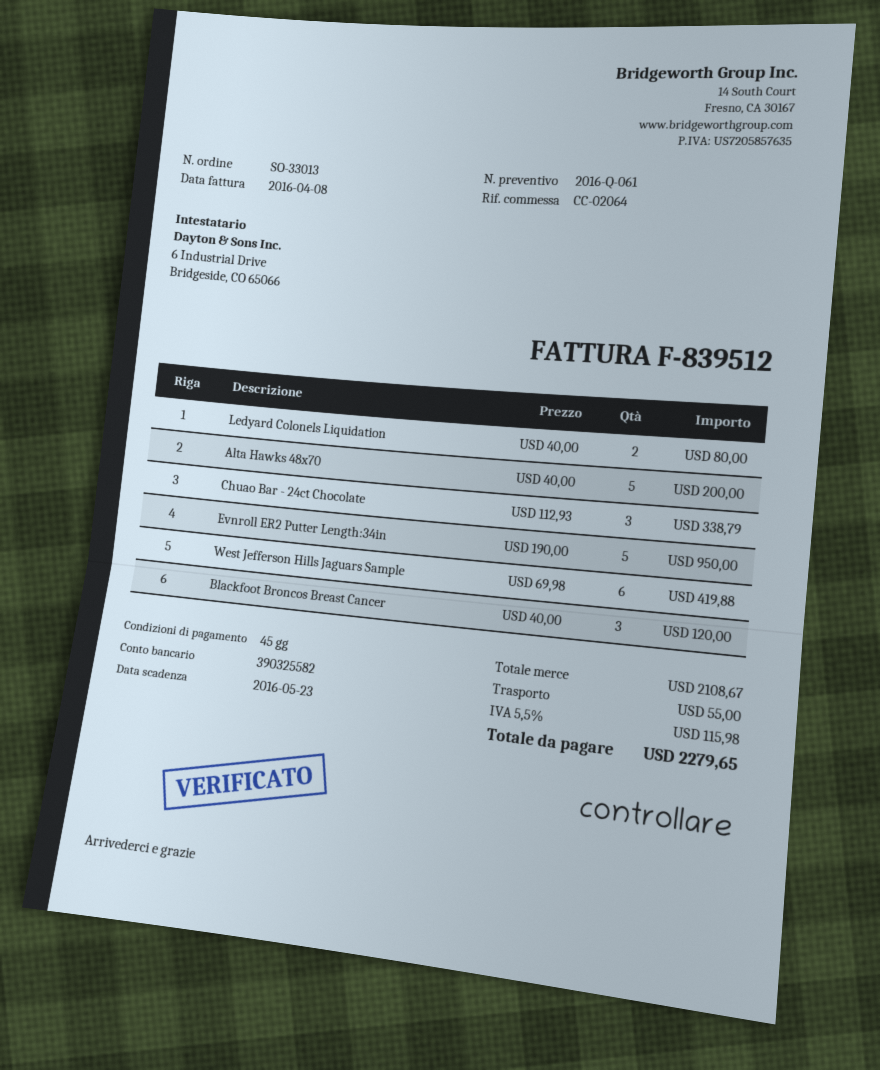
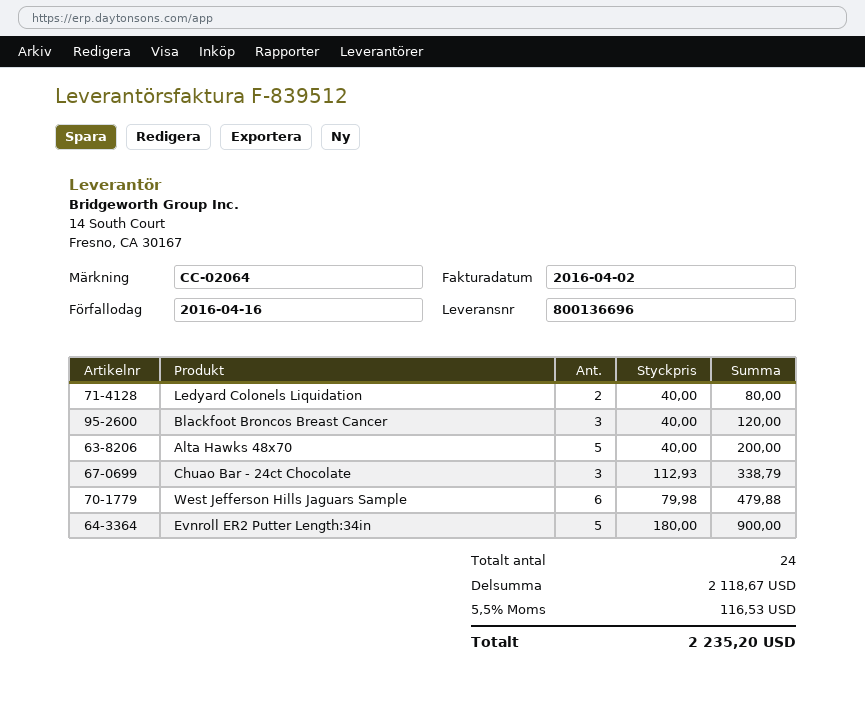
invoice date: 2016-04-08 -> 2016-04-02
due date: 2016-05-23 -> 2016-04-16
Evnroll ER2 Putter Length:34in: 5 x 190.00 = 950.00 -> 5 x 180.00 = 900.00
West Jefferson Hills Jaguars Sample: 6 x 69.98 = 419.88 -> 6 x 79.98 = 479.88
subtotal: 2108.67 -> 2118.67
shipping: 55.00 -> none
tax: 5.5% = 115.98 -> 5.5% = 116.53
total: 2279.65 -> 2235.20

